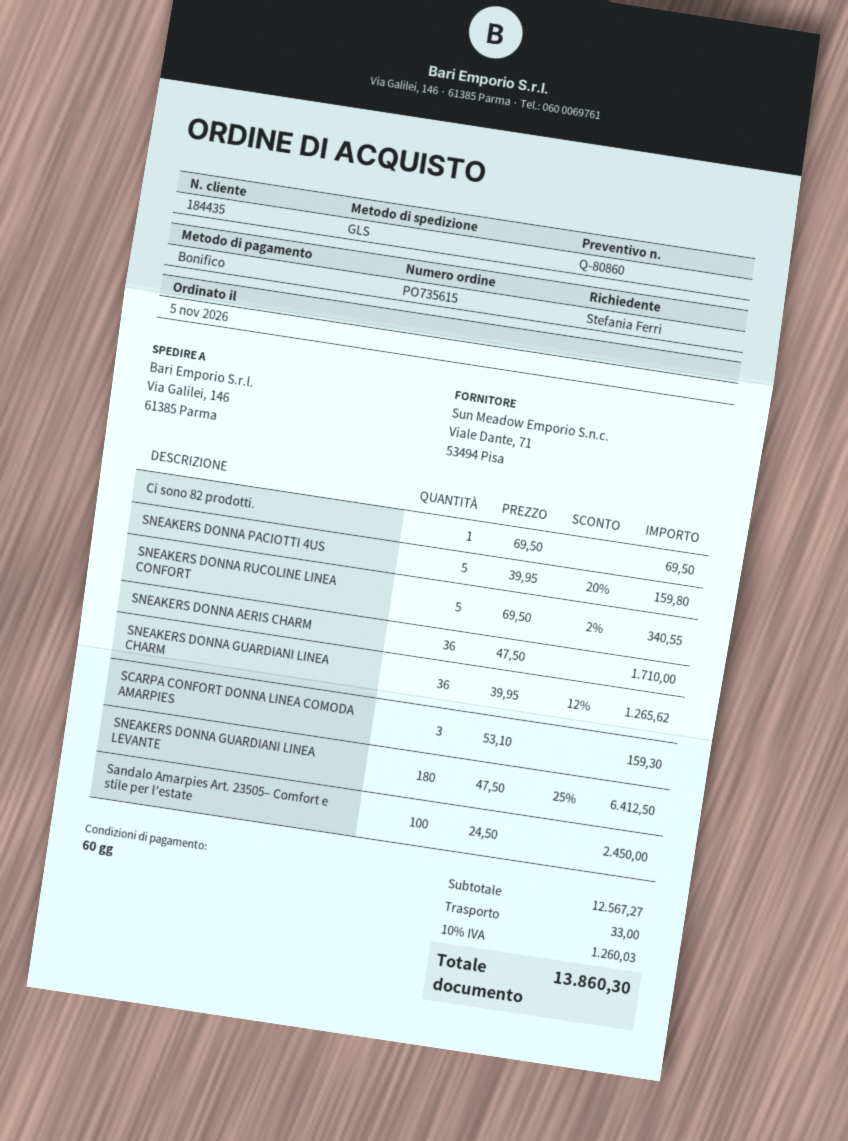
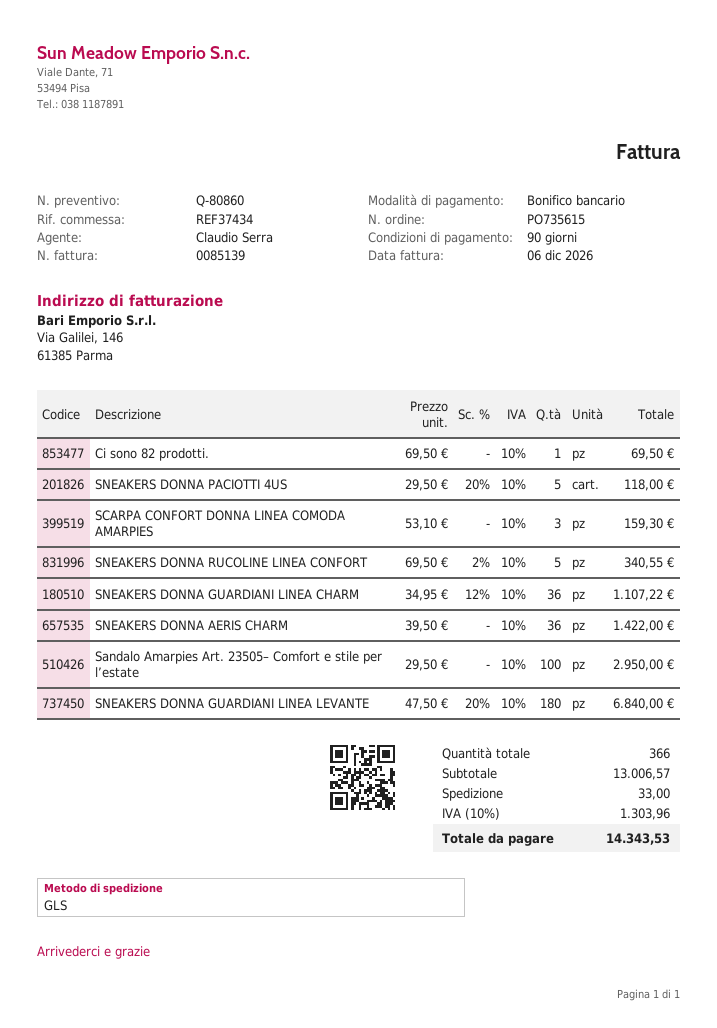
payment terms: 60 days -> 90 days
SNEAKERS DONNA PACIOTTI 4US: 5 x 39.95 - 20% = 159.80 -> 5 x 29.50 - 20% = 118.00
SNEAKERS DONNA AERIS CHARM: 36 x 47.50 = 1710.00 -> 36 x 39.50 = 1422.00
SNEAKERS DONNA GUARDIANI LINEA CHARM: 36 x 39.95 - 12% = 1265.62 -> 36 x 34.95 - 12% = 1107.22
SNEAKERS DONNA GUARDIANI LINEA LEVANTE: 180 x 47.50 - 25% = 6412.50 -> 180 x 47.50 - 20% = 6840.00
Sandalo Amarpies Art. 23505– Comfort e stile per l’estate: 100 x 24.50 = 2450.00 -> 100 x 29.50 = 2950.00
subtotal: 12567.27 -> 13006.57
tax: 10% = 1260.03 -> 10% = 1303.96
total: 13860.30 -> 14343.53

